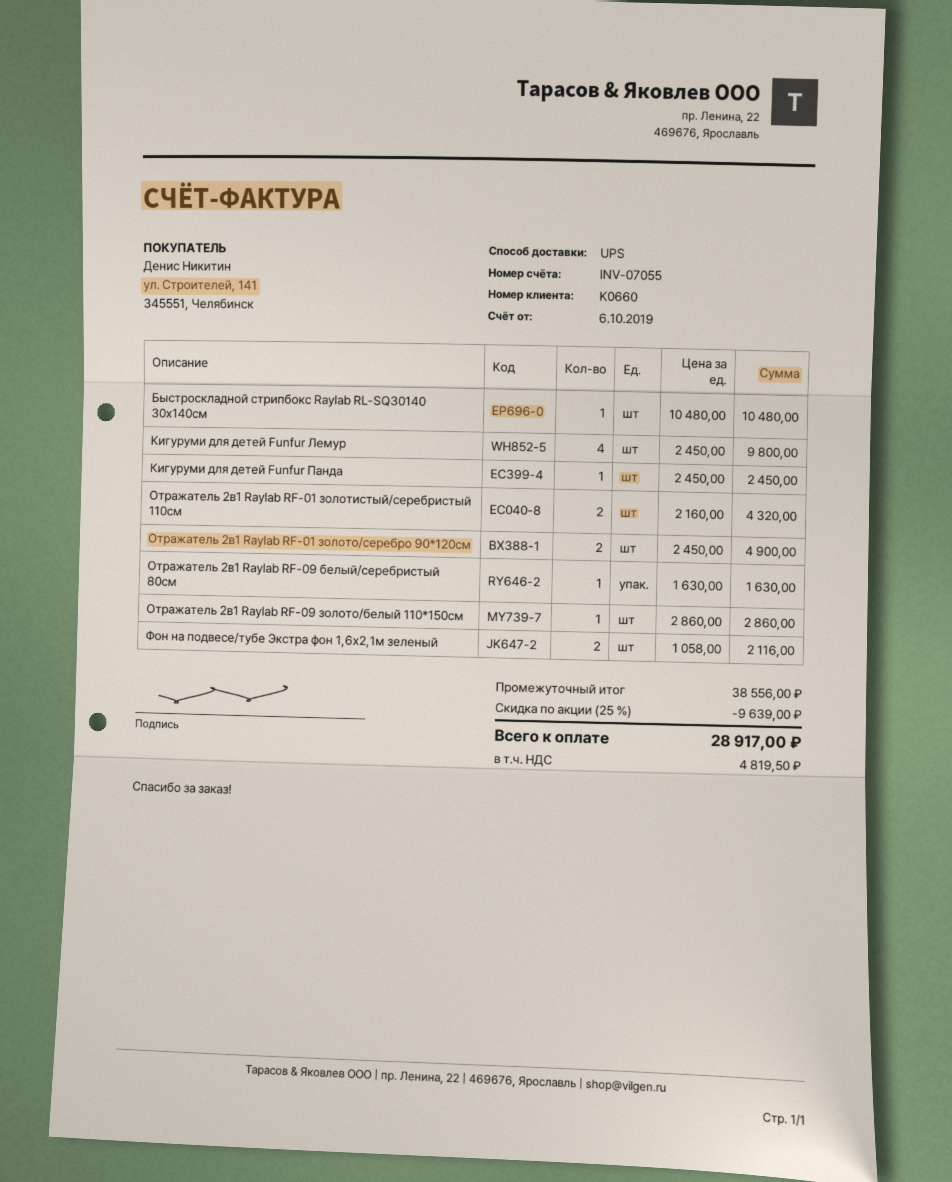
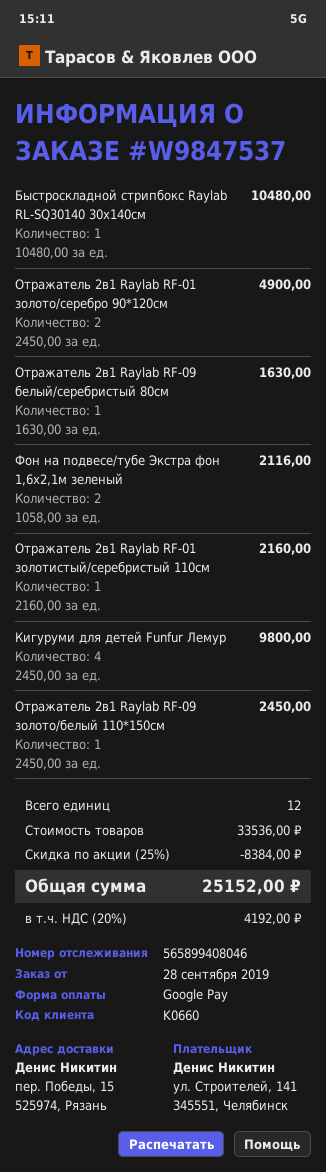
Кигуруми для детей Funfur Панда: 1 x 2450.00 = 2450.00 -> none
Отражатель 2в1 Raylab RF-01 золотистый/серебристый 110см: 2 x 2160.00 = 4320.00 -> 1 x 2160.00 = 2160.00
Отражатель 2в1 Raylab RF-09 золото/белый 110*150см: 1 x 2860.00 = 2860.00 -> 1 x 2450.00 = 2450.00
subtotal: 38556.00 -> 33536.00
discount: 25% = 9639.00 -> 25% = 8384.00
tax: 4819.50 -> 4192.00
total: 28917.00 -> 25152.00

